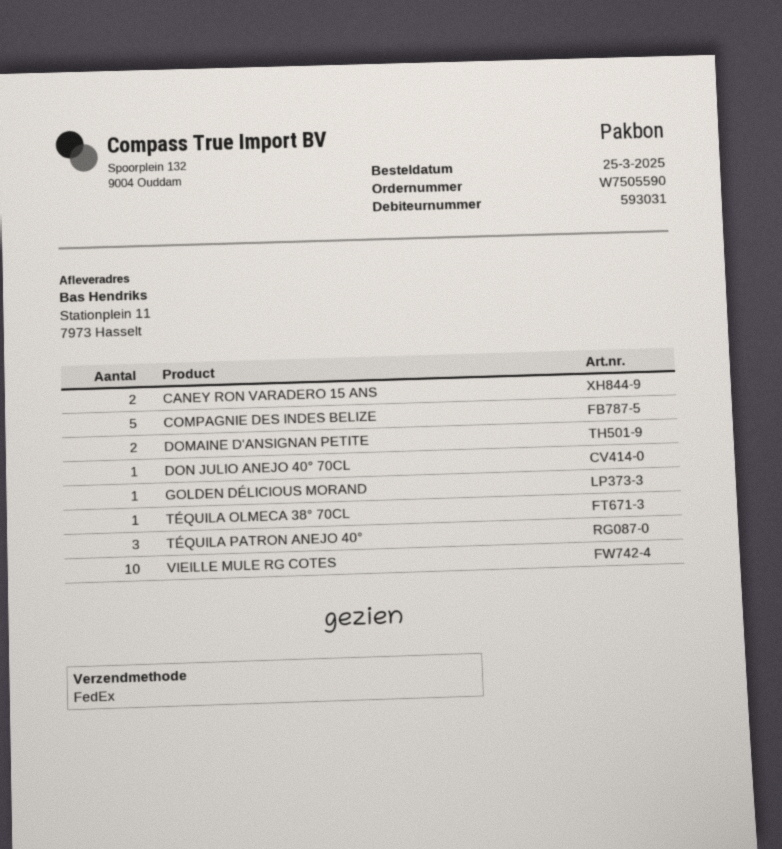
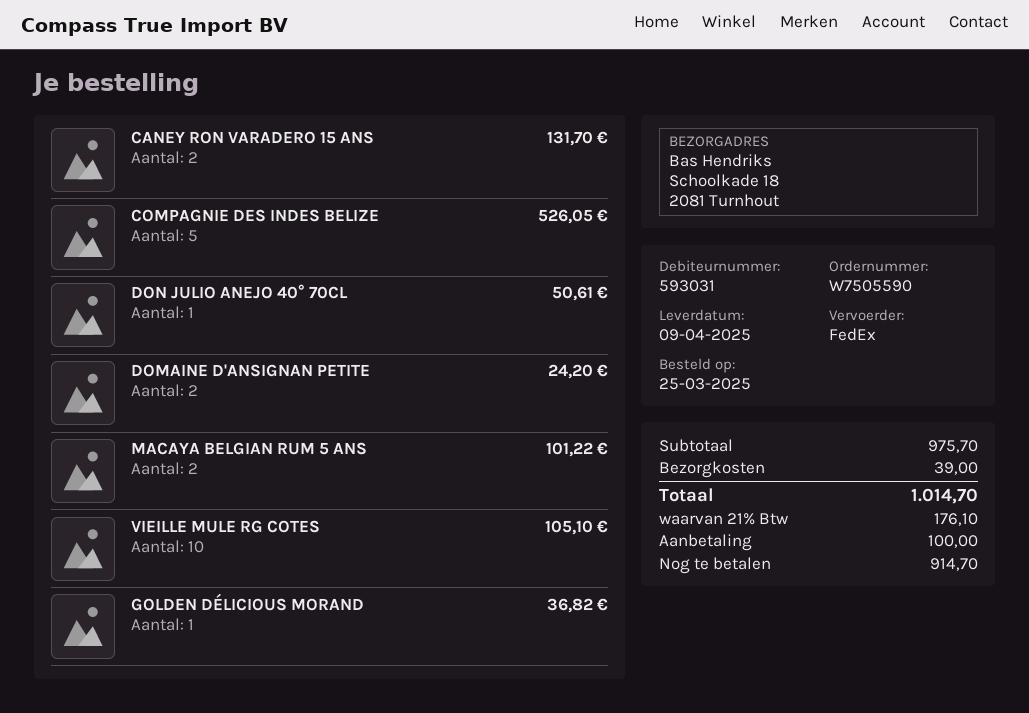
ship to: Stationplein 11, 7973 Hasselt -> Schoolkade 18, 2081 Turnhout
TÉQUILA OLMECA 38° 70CL: 1 -> none
TÉQUILA PATRON ANEJO 40°: 3 -> none
MACAYA BELGIAN RUM 5 ANS: none -> 2

